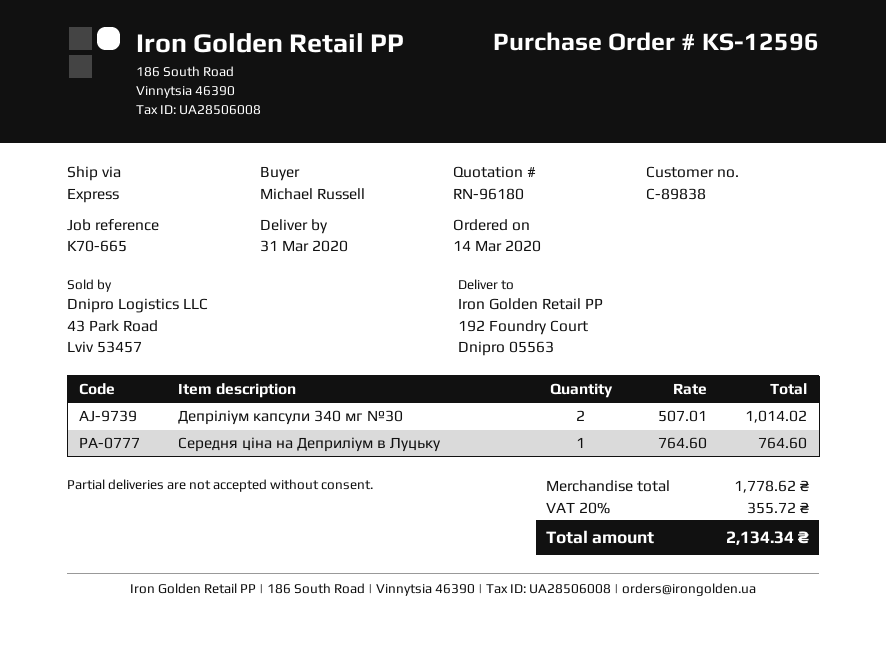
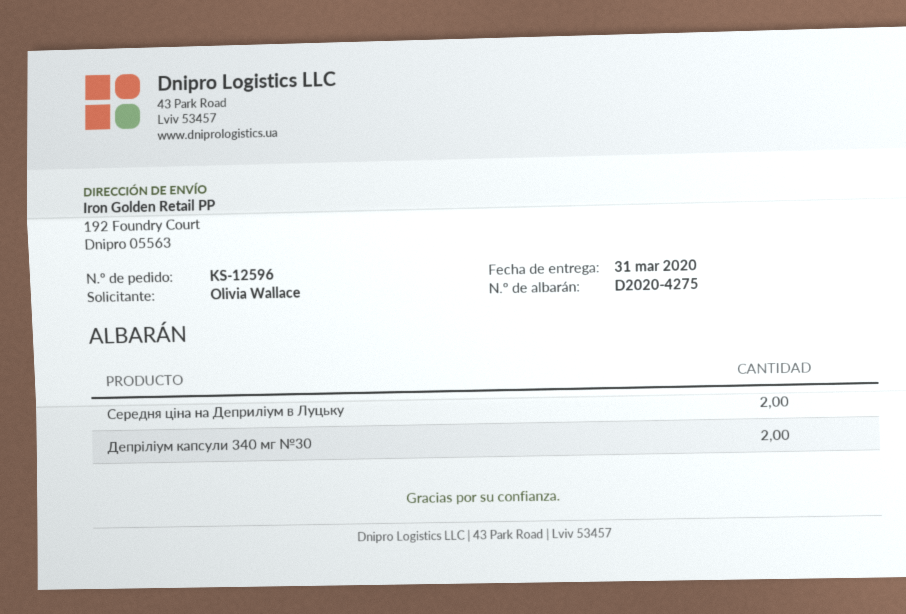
ordered by: Michael Russell -> Olivia Wallace
Середня ціна на Деприліум в Луцьку: 1 -> 2

